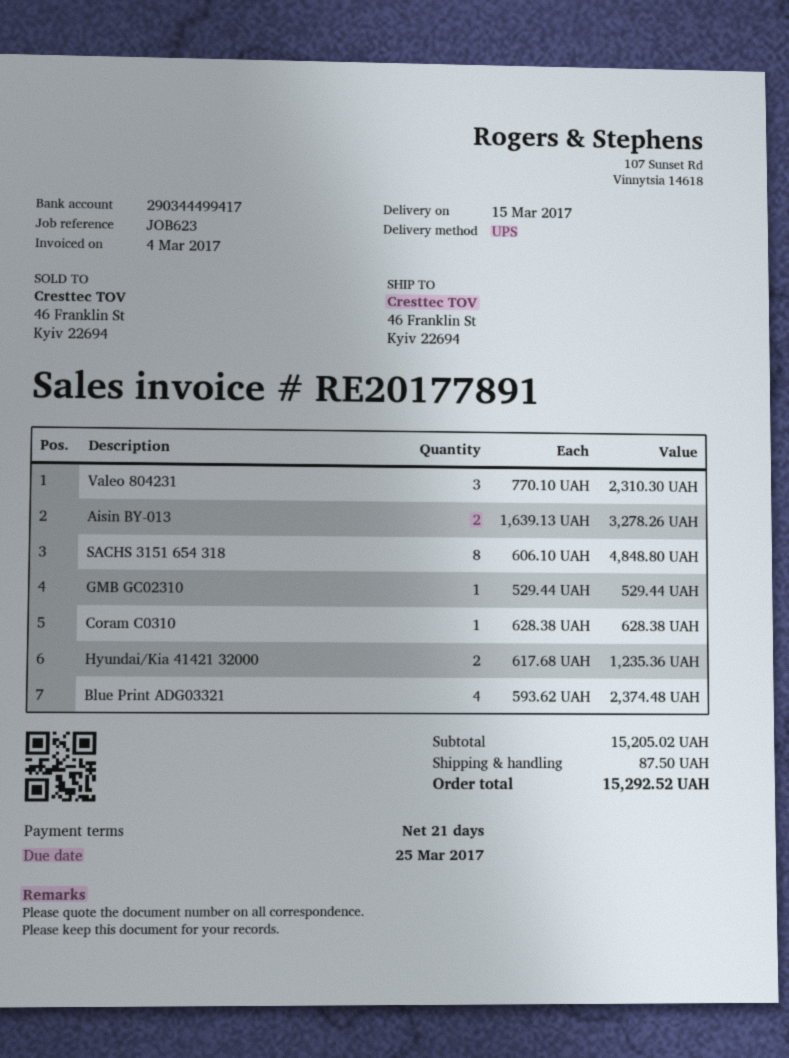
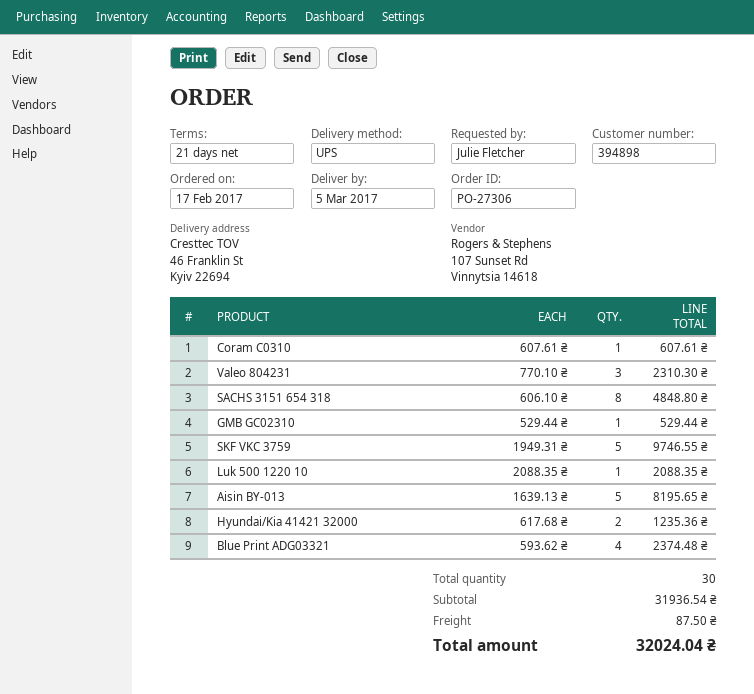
delivery date: 2017-03-15 -> 2017-03-05
Aisin BY-013: 2 x 1639.13 = 3278.26 -> 5 x 1639.13 = 8195.65
Coram C0310: 1 x 628.38 = 628.38 -> 1 x 607.61 = 607.61
SKF VKC 3759: none -> 5 x 1949.31 = 9746.55
Luk 500 1220 10: none -> 1 x 2088.35 = 2088.35
subtotal: 15205.02 -> 31936.54
total: 15292.52 -> 32024.04

